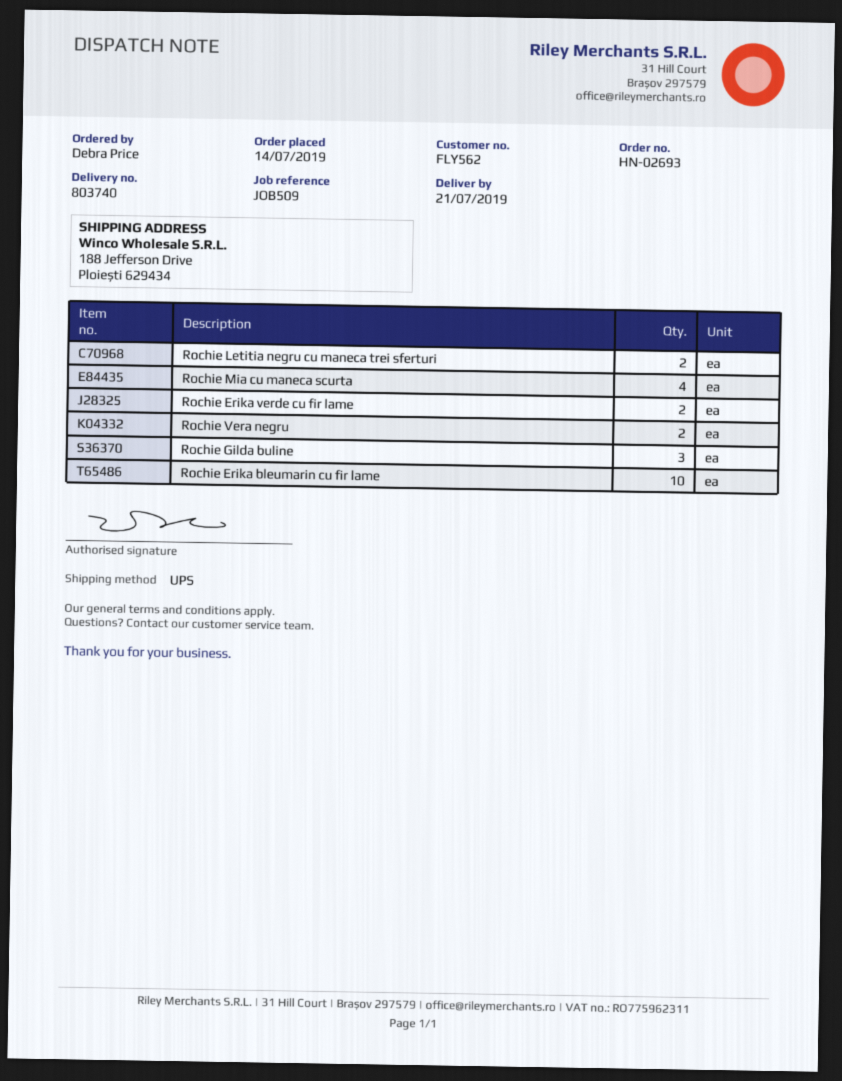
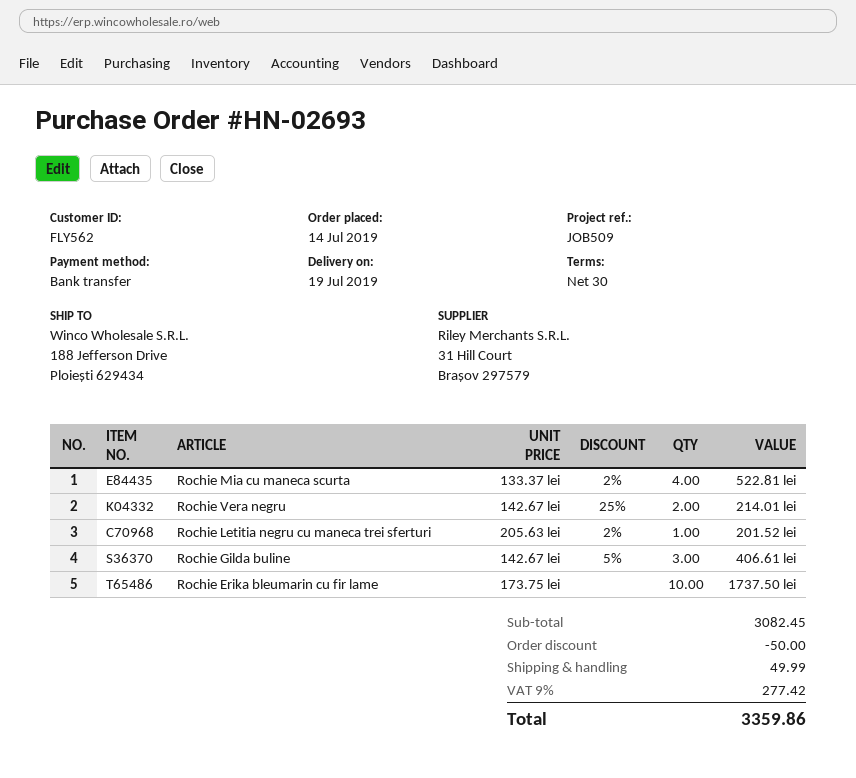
delivery date: 2019-07-21 -> 2019-07-19
Rochie Letitia negru cu maneca trei sferturi: 2 -> 1
Rochie Erika verde cu fir lame: 2 -> none

